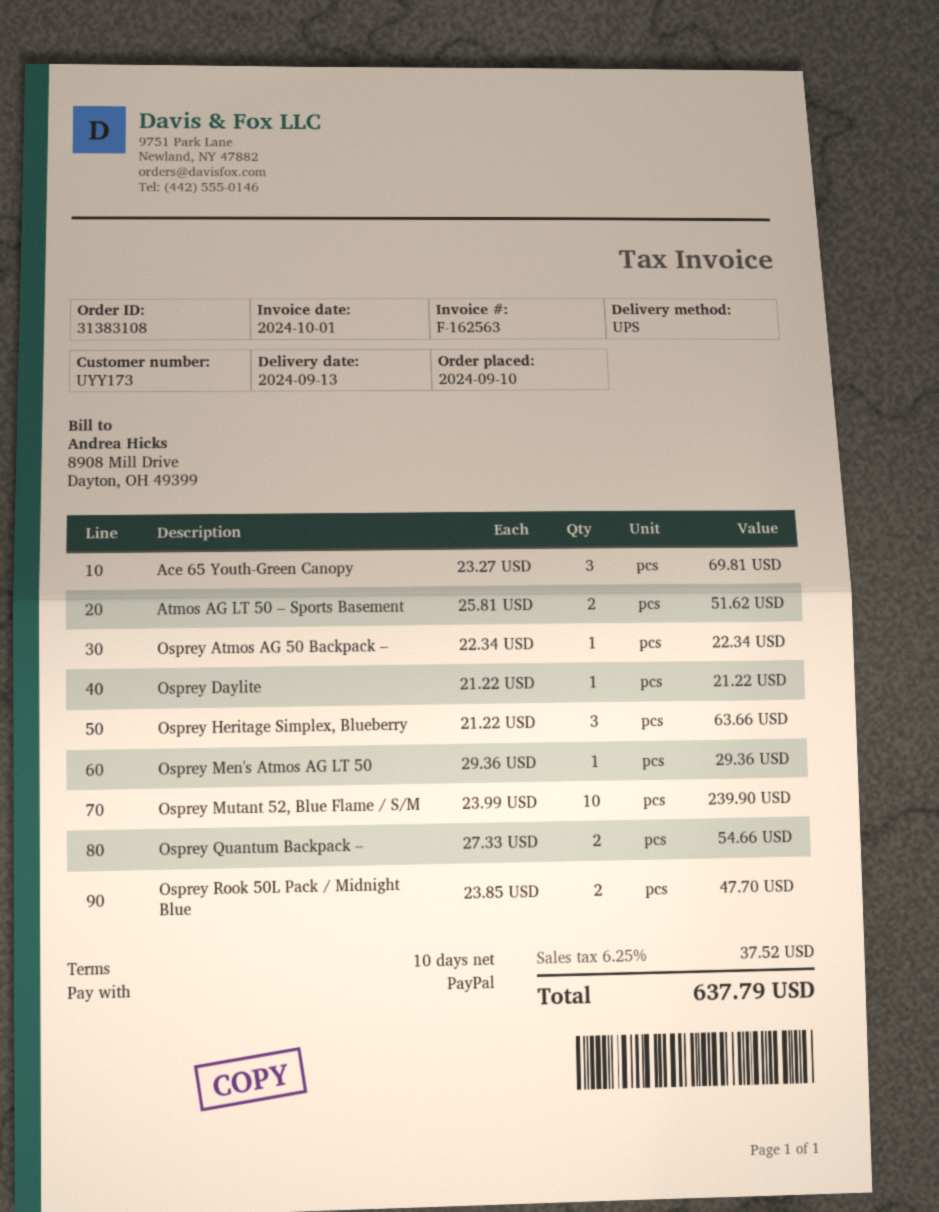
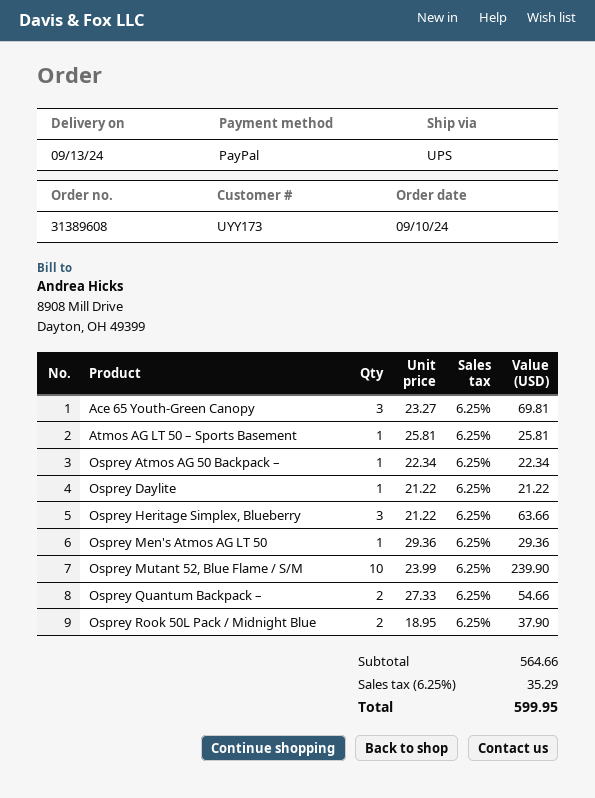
order number: 31383108 -> 31389608
Atmos AG LT 50 – Sports Basement: 2 x 25.81 = 51.62 -> 1 x 25.81 = 25.81
Osprey Rook 50L Pack / Midnight Blue: 2 x 23.85 = 47.70 -> 2 x 18.95 = 37.90
tax: 6.25% = 37.52 -> 6.25% = 35.29
total: 637.79 -> 599.95

